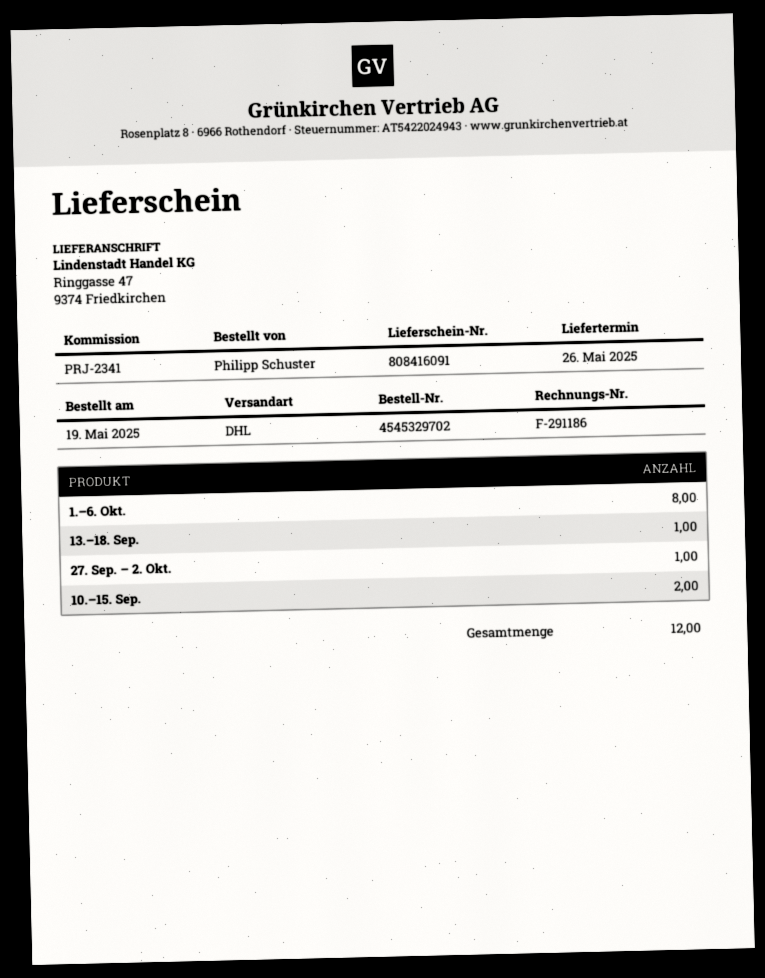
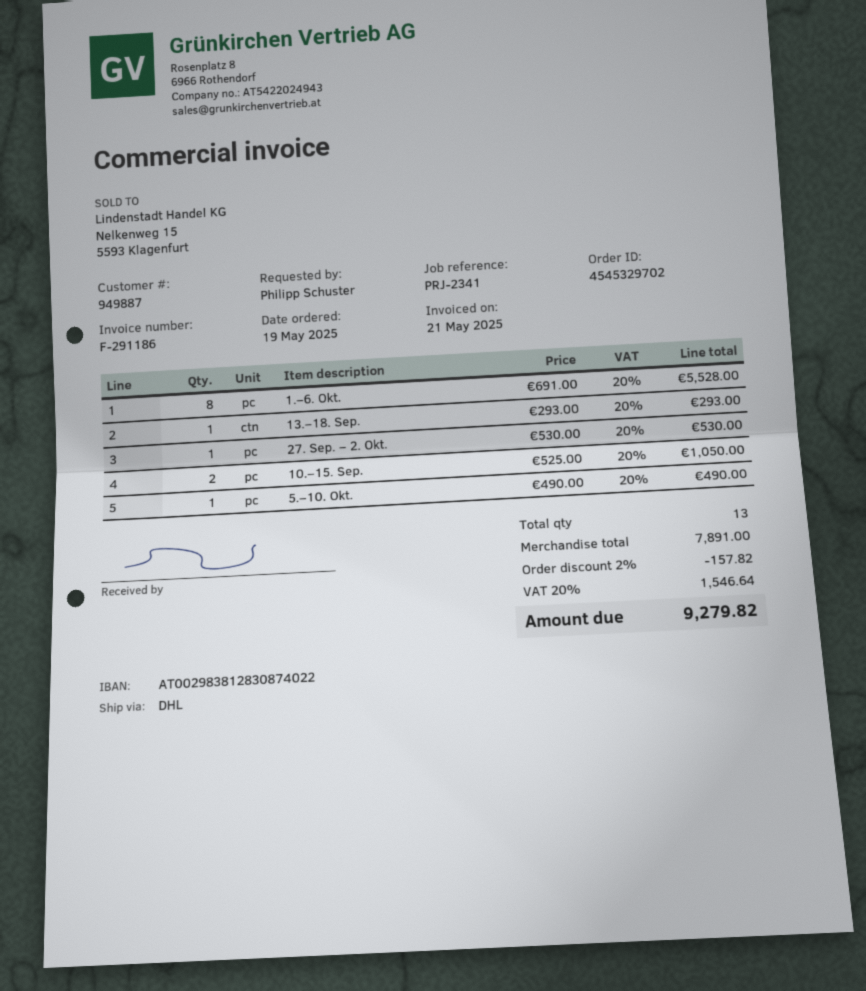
5.–10. Okt.: none -> 1
total quantity: 12 -> 13

